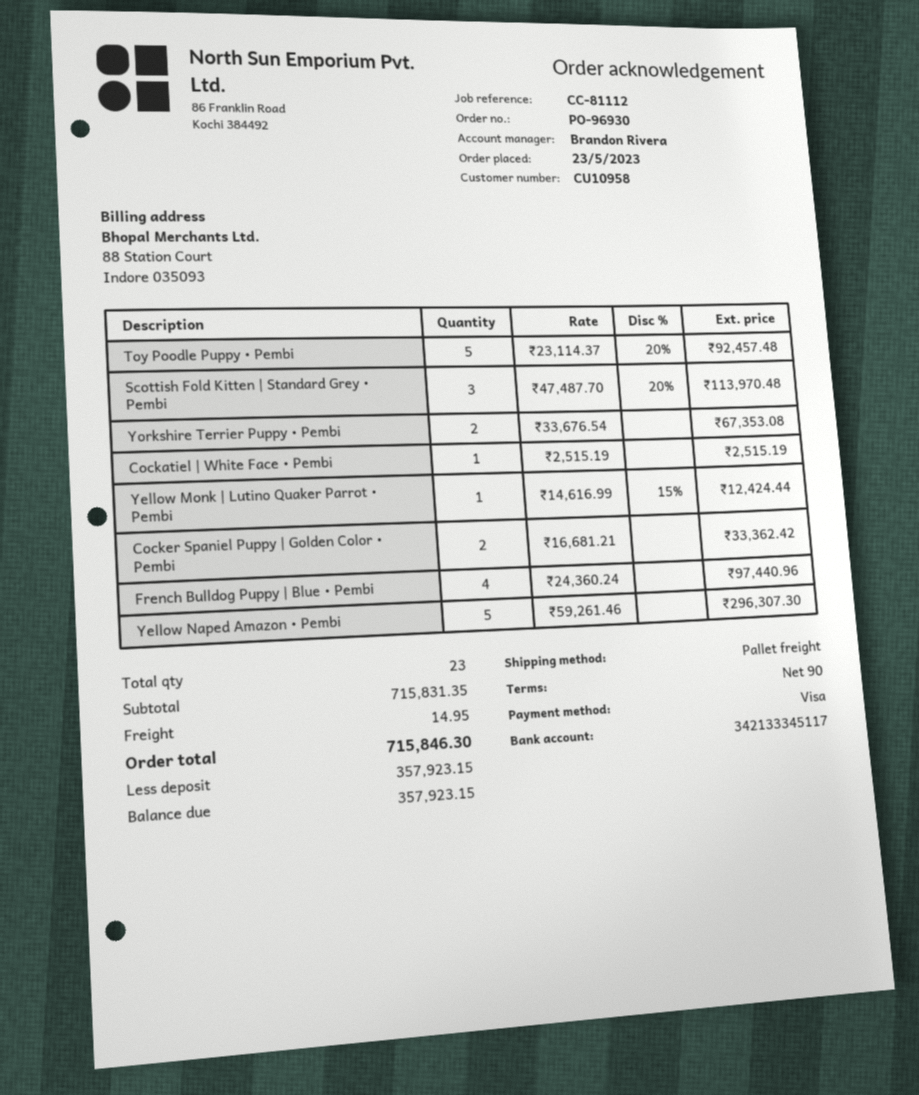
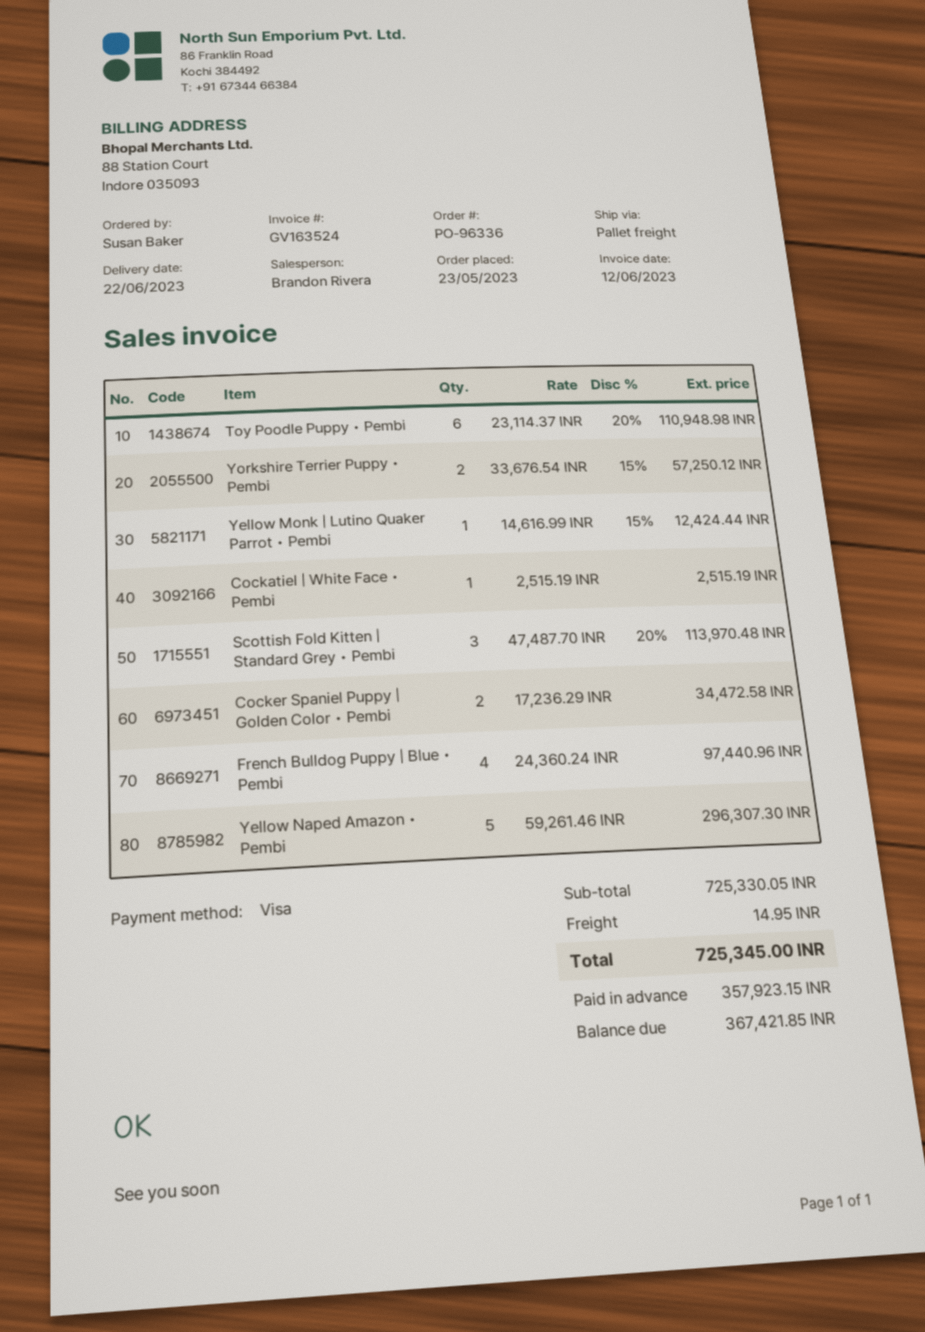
order number: PO-96930 -> PO-96336
Toy Poodle Puppy • Pembi: 5 x 23114.37 - 20% = 92457.48 -> 6 x 23114.37 - 20% = 110948.98
Yorkshire Terrier Puppy • Pembi: 2 x 33676.54 = 67353.08 -> 2 x 33676.54 - 15% = 57250.12
Cocker Spaniel Puppy | Golden Color • Pembi: 2 x 16681.21 = 33362.42 -> 2 x 17236.29 = 34472.58
subtotal: 715831.35 -> 725330.05
total: 715846.30 -> 725345.00
balance: 357923.15 -> 367421.85

